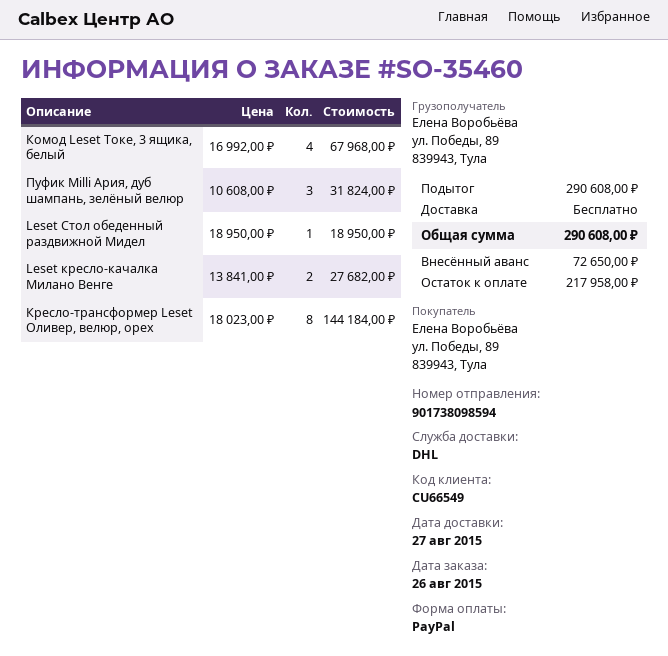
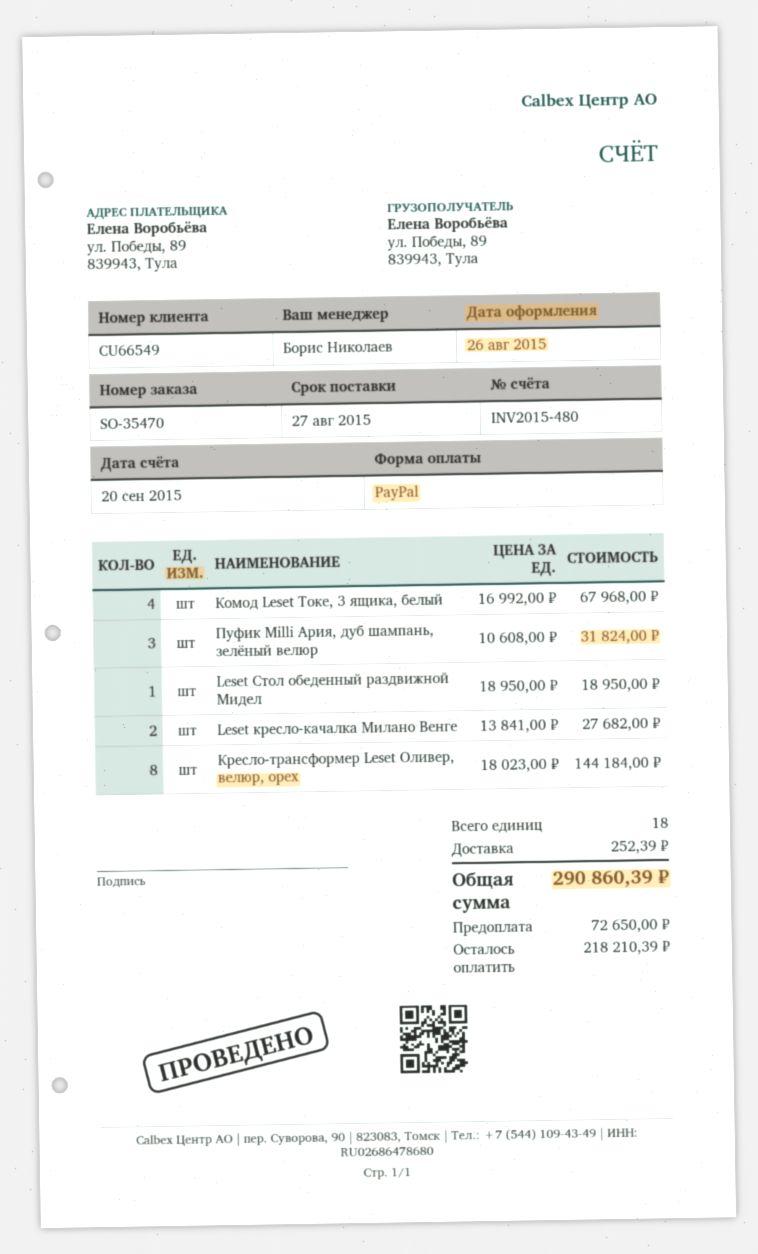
order number: SO-35460 -> SO-35470
shipping: 0.00 -> 252.39
total: 290608.00 -> 290860.39
balance: 217958.00 -> 218210.39

